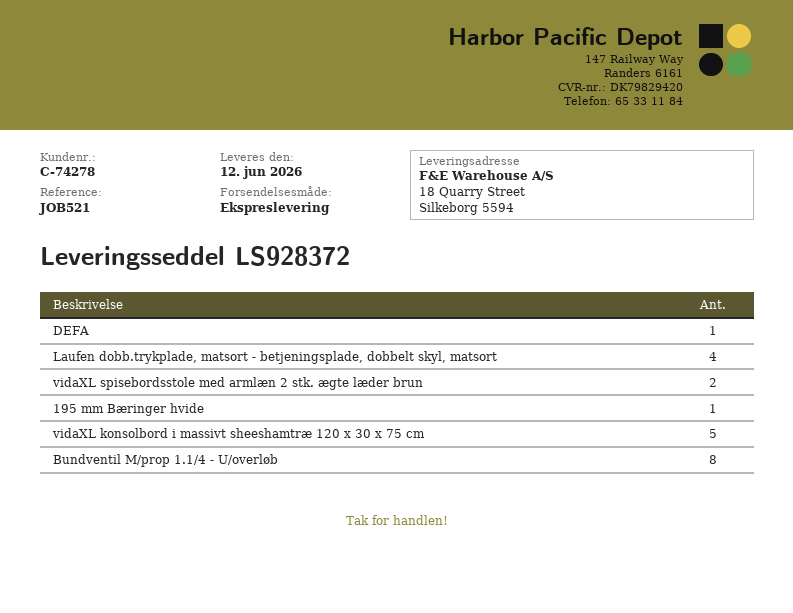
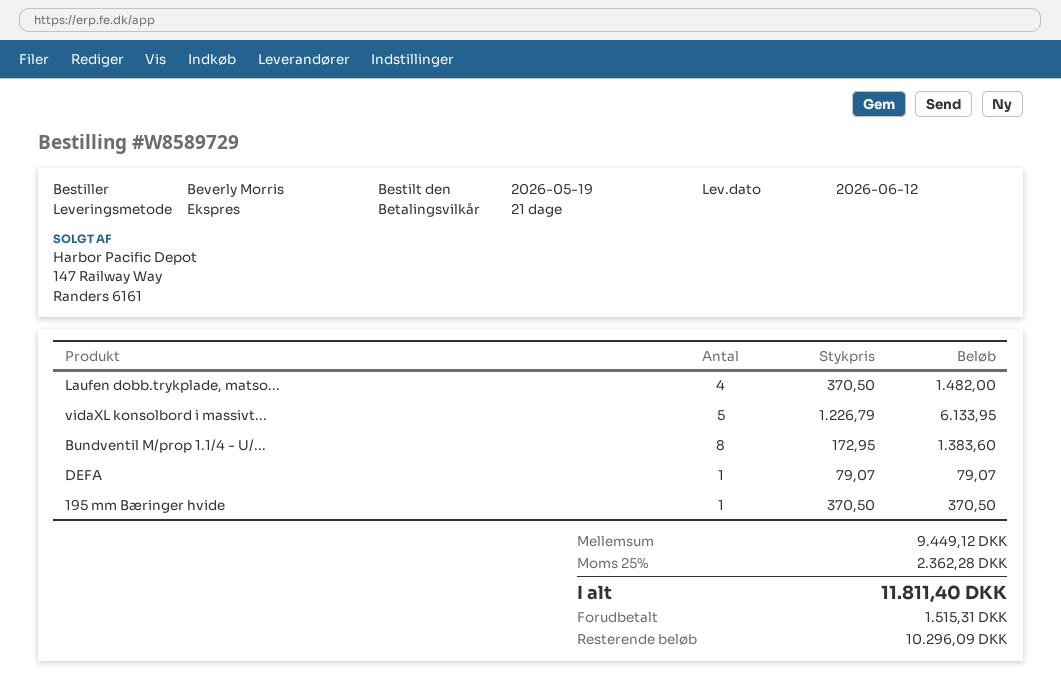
vidaXL spisebordsstole med armlæn 2 stk. ægte læder brun: 2 -> none

